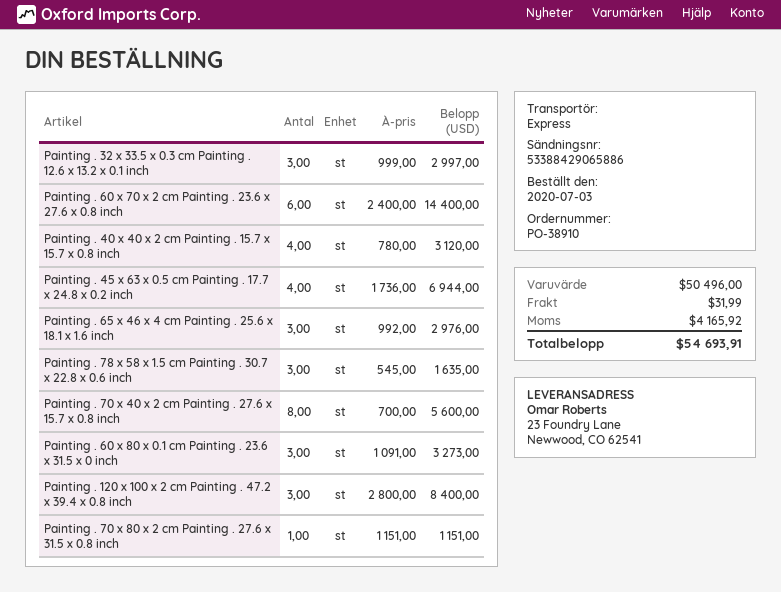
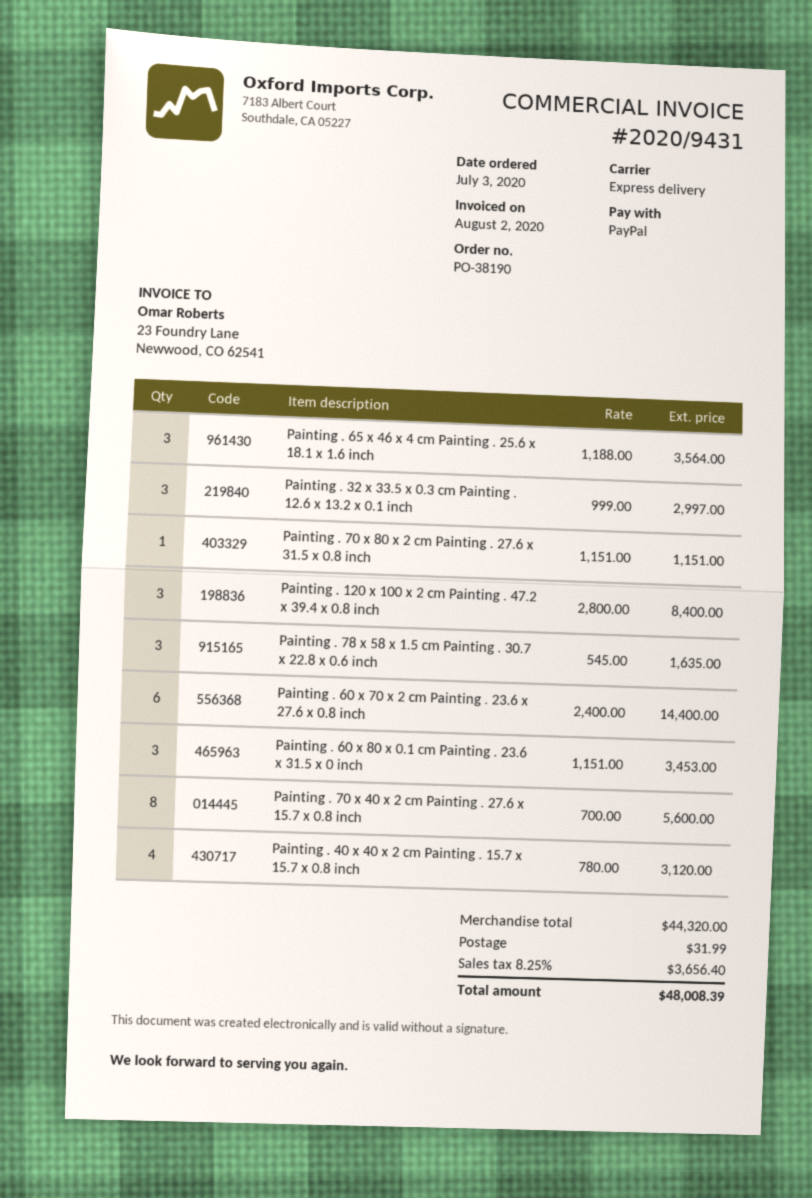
order number: PO-38910 -> PO-38190
Painting . 45 x 63 x 0.5 cm Painting . 17.7 x 24.8 x 0.2 inch: 4 x 1736.00 = 6944.00 -> none
Painting . 65 x 46 x 4 cm Painting . 25.6 x 18.1 x 1.6 inch: 3 x 992.00 = 2976.00 -> 3 x 1188.00 = 3564.00
Painting . 60 x 80 x 0.1 cm Painting . 23.6 x 31.5 x 0 inch: 3 x 1091.00 = 3273.00 -> 3 x 1151.00 = 3453.00
subtotal: 50496.00 -> 44320.00
tax: 4165.92 -> 3656.40
total: 54693.91 -> 48008.39

